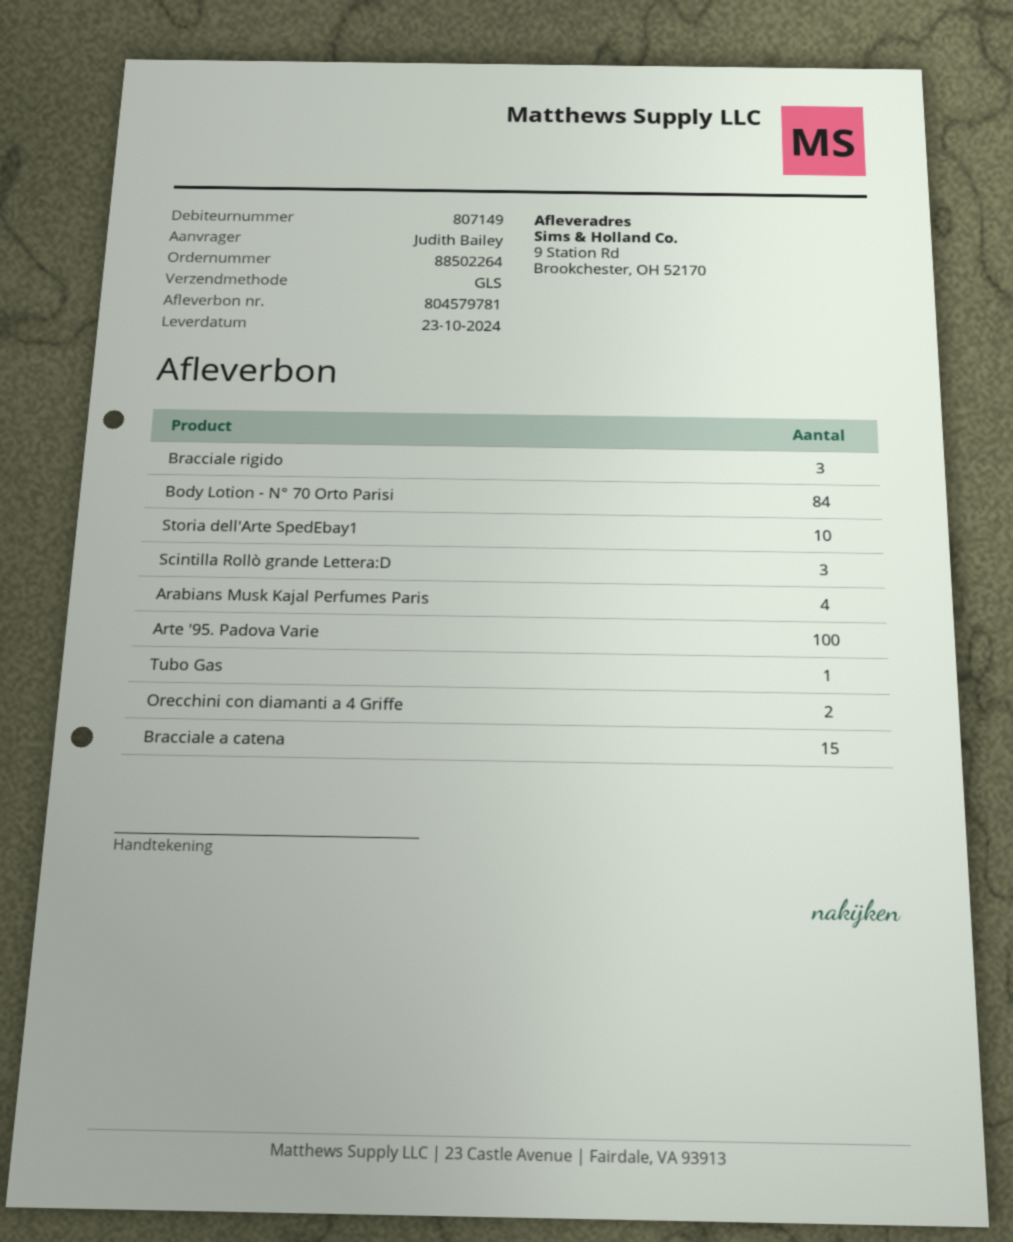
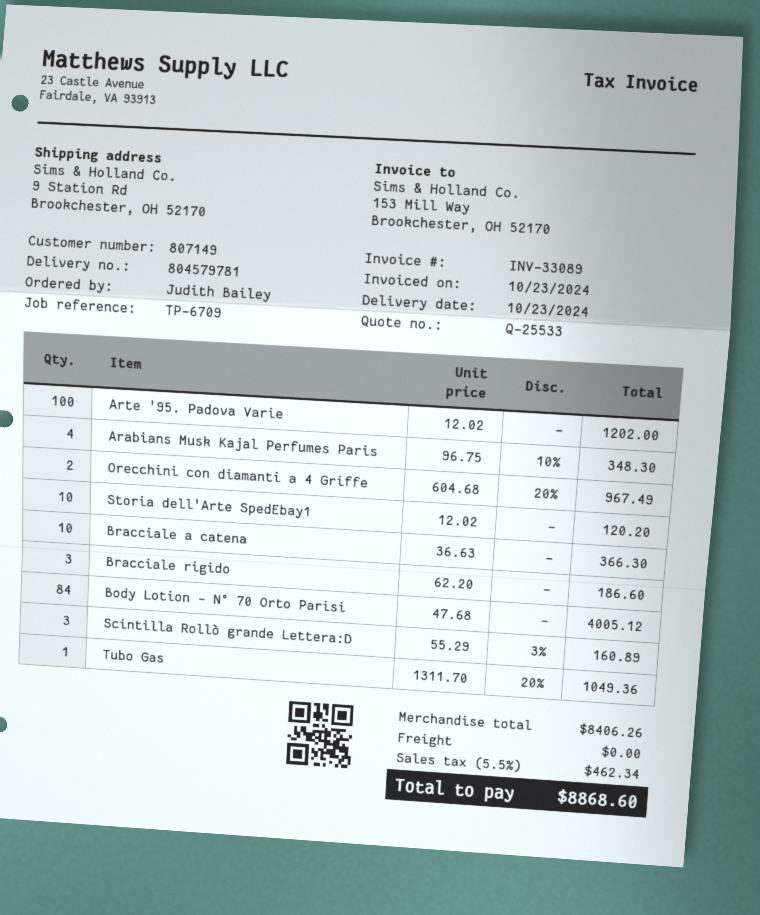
Bracciale a catena: 15 -> 10

